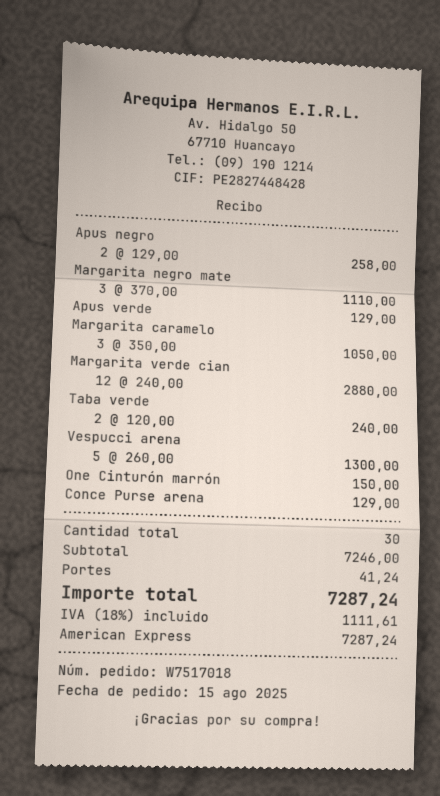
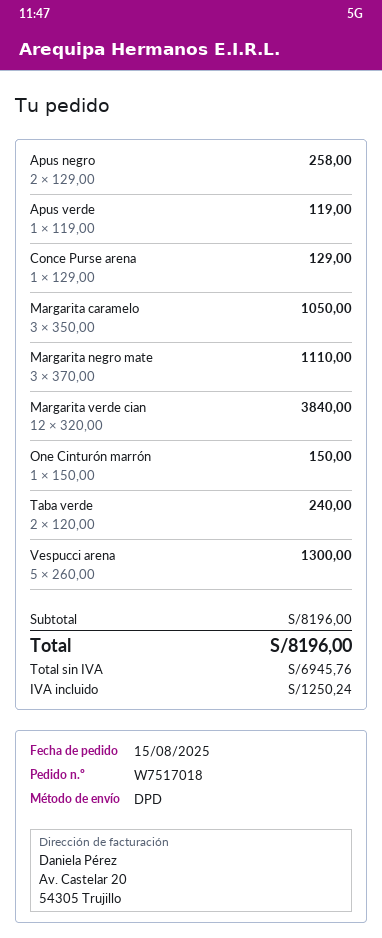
Apus verde: 1 x 129.00 = 129.00 -> 1 x 119.00 = 119.00
Margarita verde cian: 12 x 240.00 = 2880.00 -> 12 x 320.00 = 3840.00
subtotal: 7246.00 -> 8196.00
shipping: 41.24 -> none
tax: 1111.61 -> 1250.24
total: 7287.24 -> 8196.00

